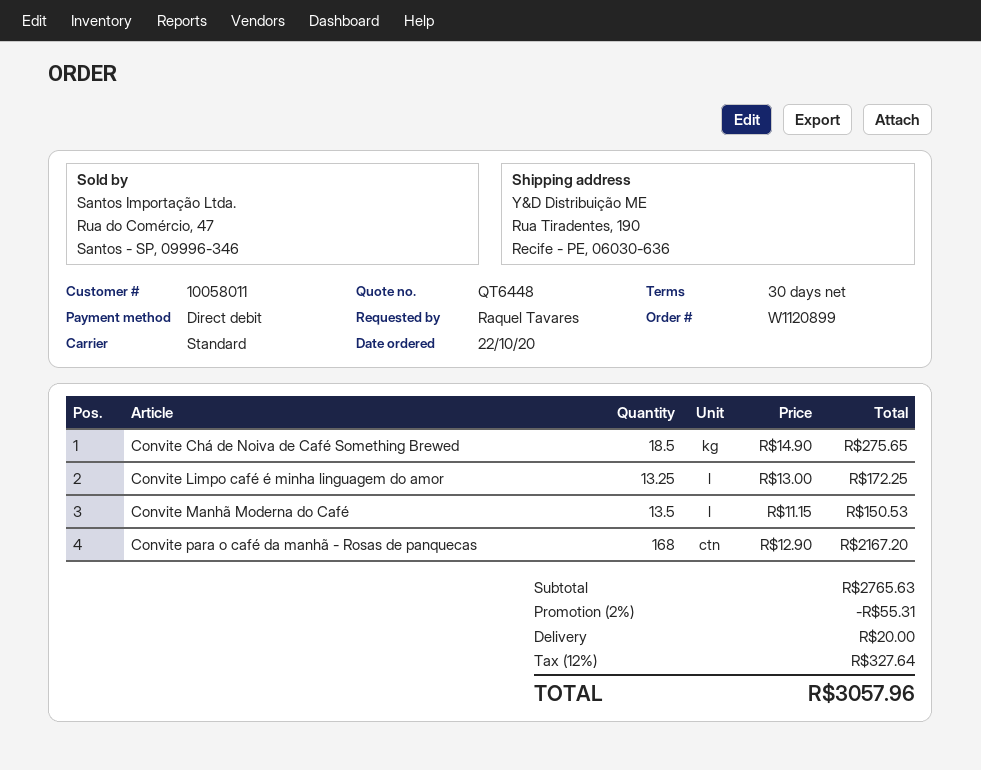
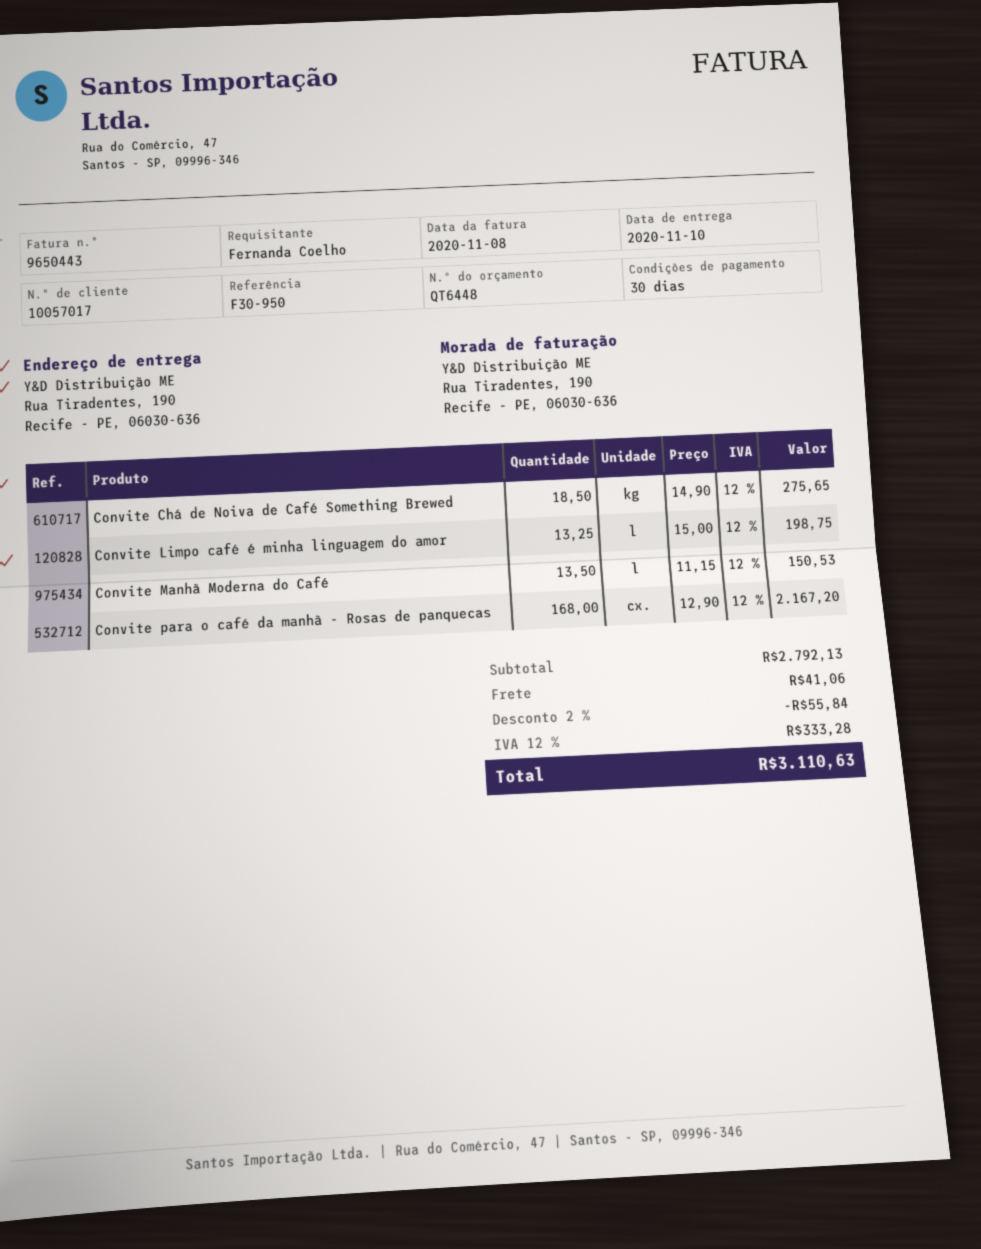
customer number: 10058011 -> 10057017
ordered by: Raquel Tavares -> Fernanda Coelho
Convite Limpo café é minha linguagem do amor: 13.25 x 13.00 = 172.25 -> 13.25 x 15.00 = 198.75
subtotal: 2765.63 -> 2792.13
discount: 2% = 55.31 -> 2% = 55.84
shipping: 20.00 -> 41.06
tax: 12% = 327.64 -> 12% = 333.28
total: 3057.96 -> 3110.63

